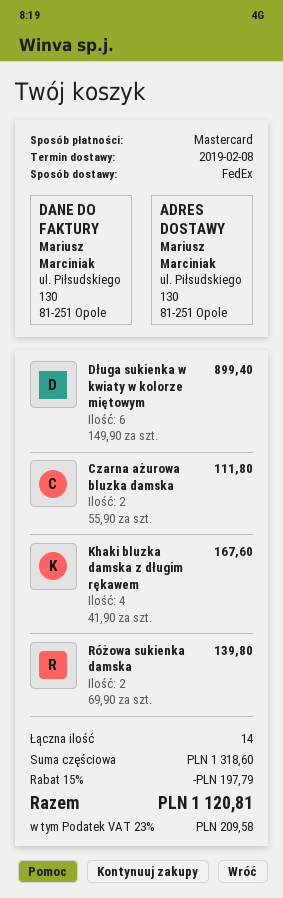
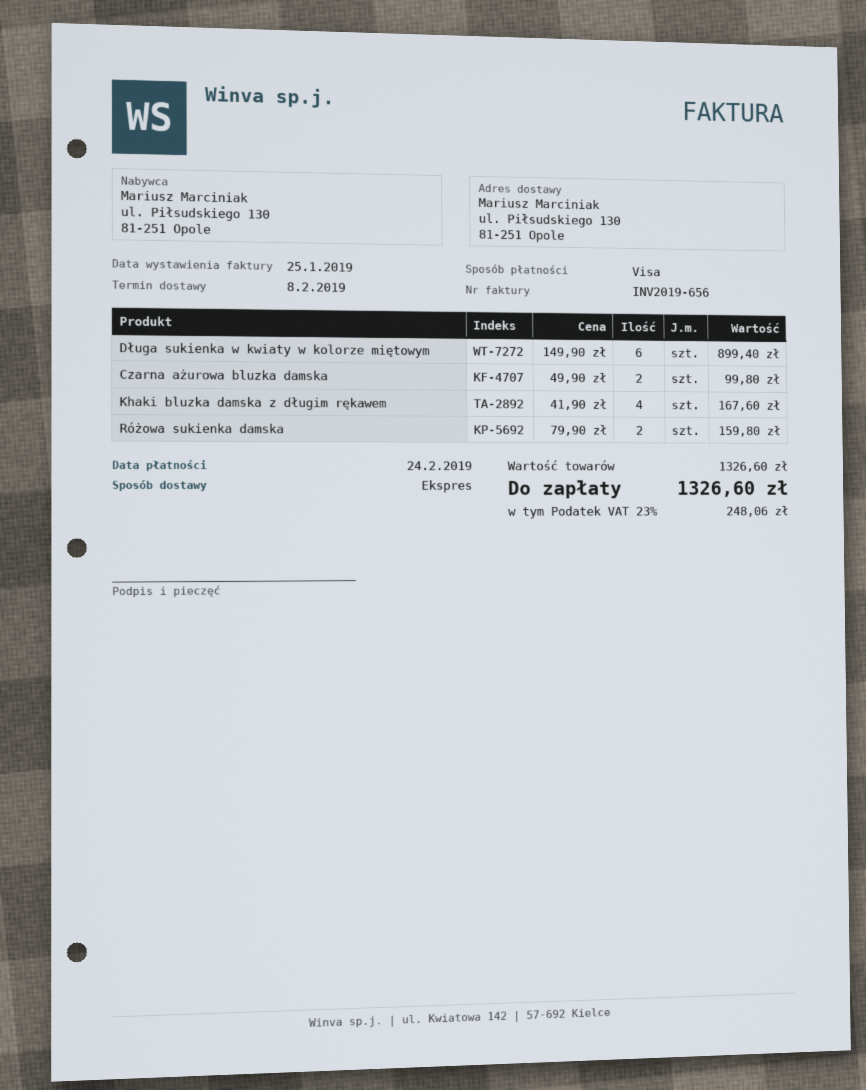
payment method: Mastercard -> Visa
shipping method: FedEx -> express
Czarna ażurowa bluzka damska: 2 x 55.90 = 111.80 -> 2 x 49.90 = 99.80
Różowa sukienka damska: 2 x 69.90 = 139.80 -> 2 x 79.90 = 159.80
subtotal: 1318.60 -> 1326.60
discount: 15% = 197.79 -> none
tax: 23% = 209.58 -> 23% = 248.06
total: 1120.81 -> 1326.60

